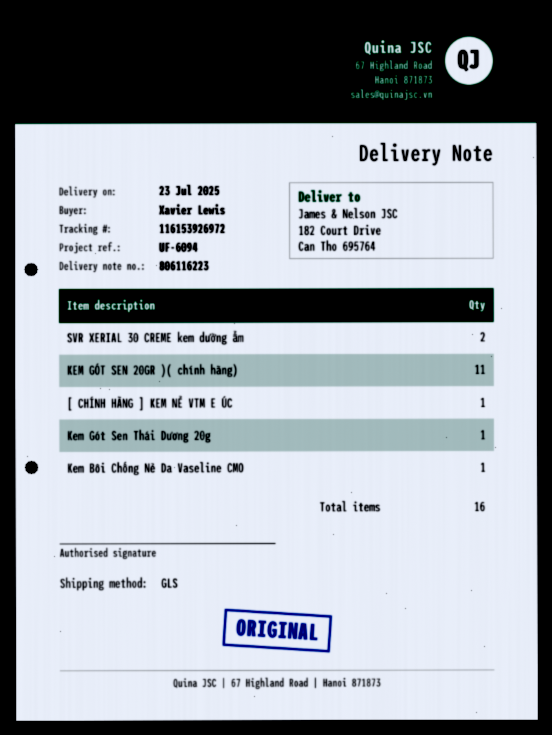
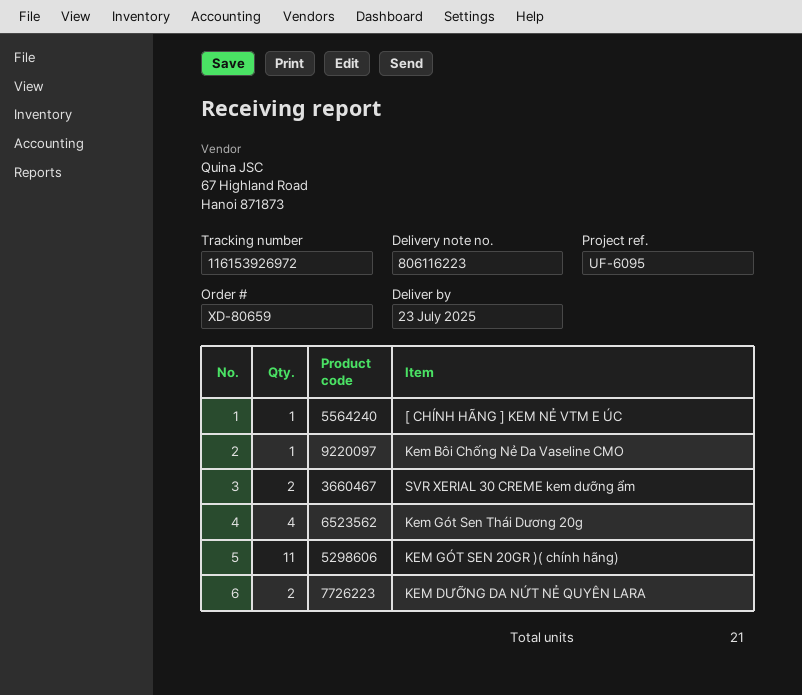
reference: UF-6094 -> UF-6095
Kem Gót Sen Thái Dương 20g: 1 -> 4
KEM DƯỠNG DA NỨT NẺ QUYÊN LARA: none -> 2
total quantity: 16 -> 21

